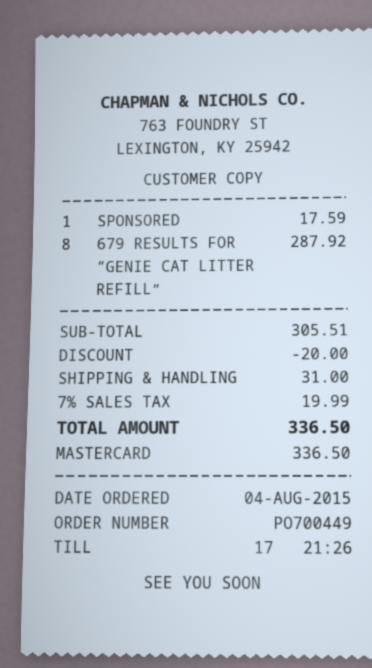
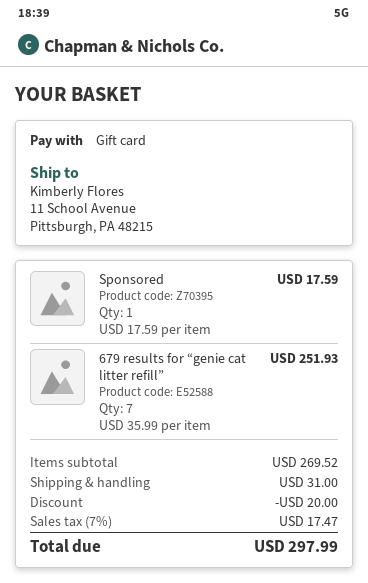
payment method: Mastercard -> gift card
679 RESULTS FOR “GENIE CAT LITTER REFILL”: 8 for 287.92 -> 7 for 251.93
subtotal: 305.51 -> 269.52
tax: 7% = 19.99 -> 7% = 17.47
total: 336.50 -> 297.99

